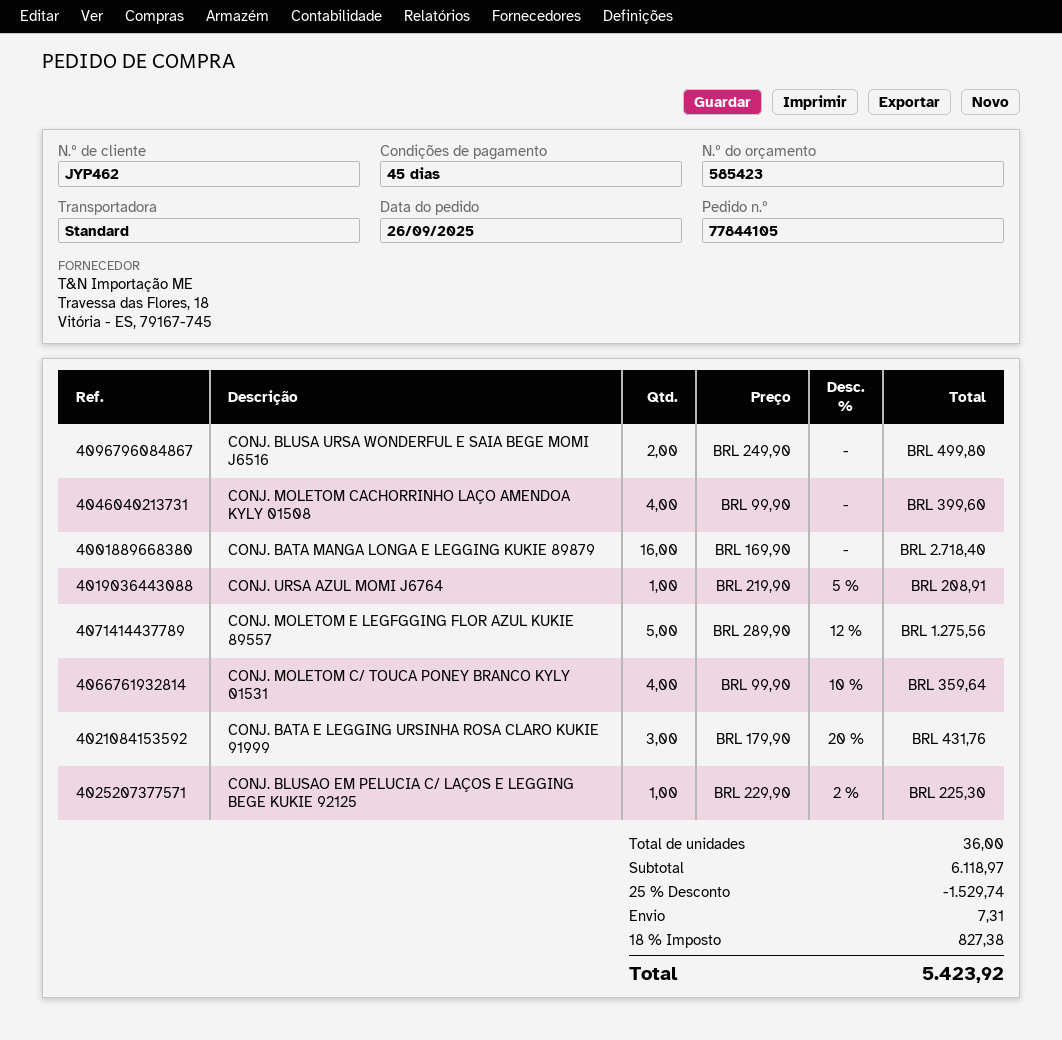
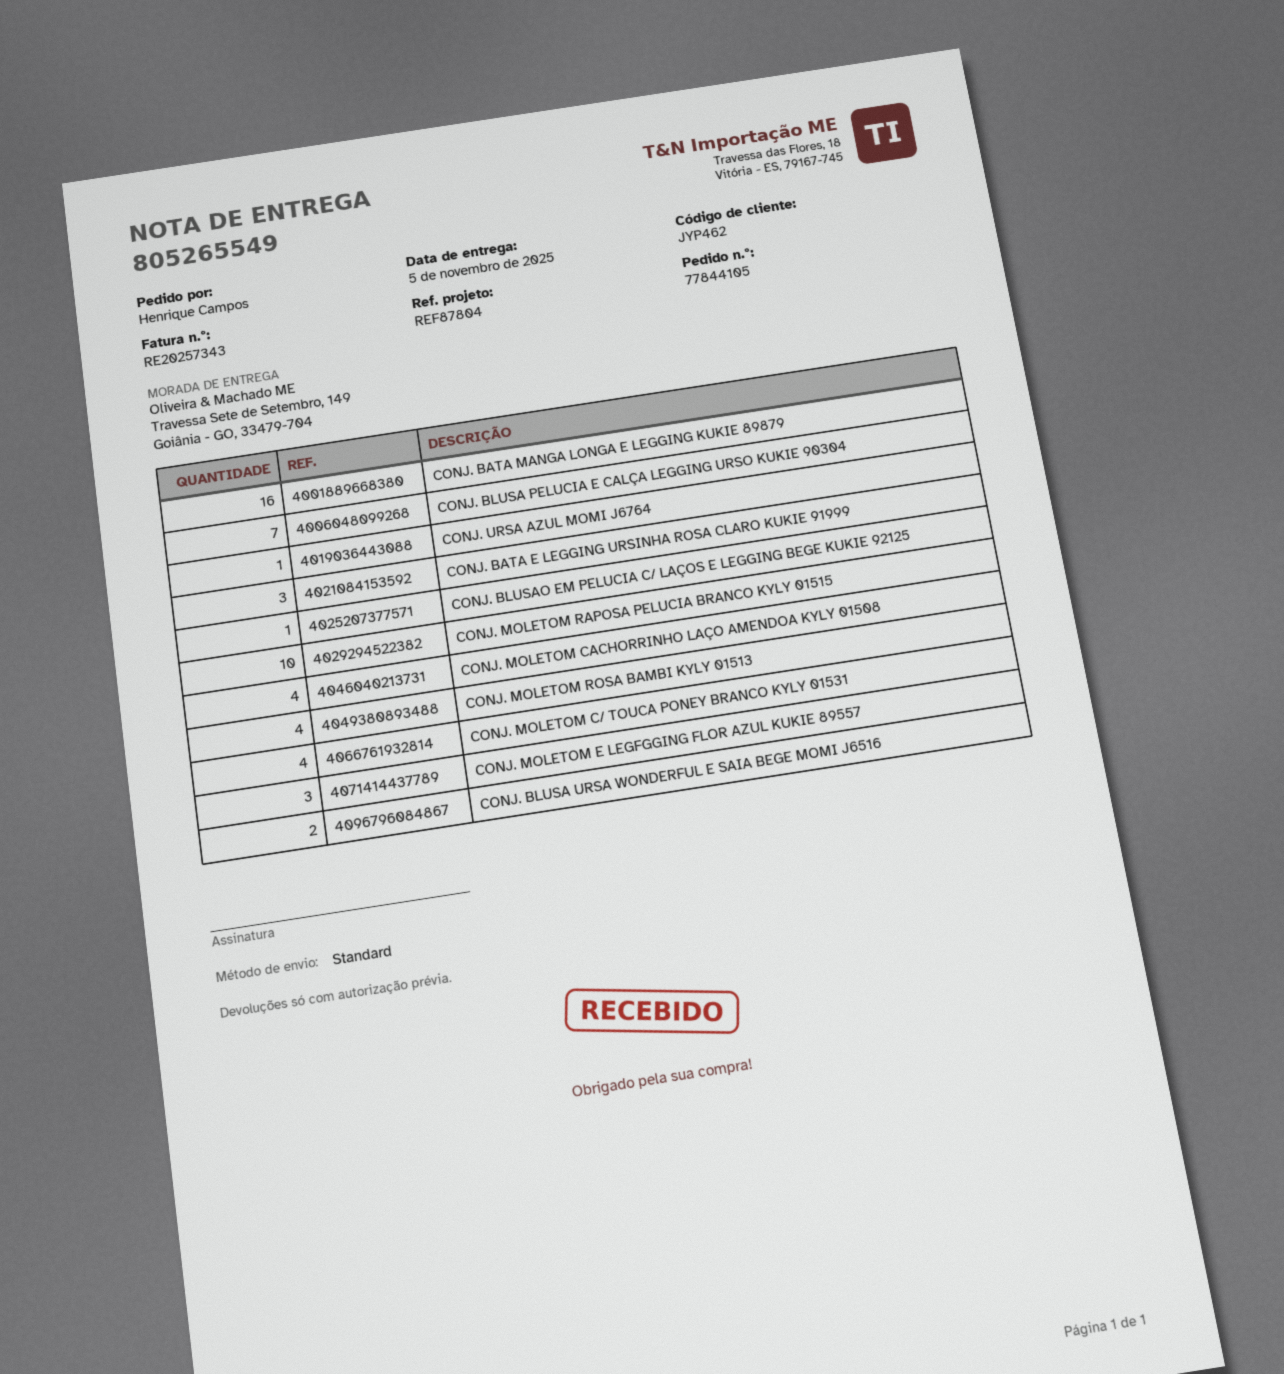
CONJ. MOLETOM E LEGFGGING FLOR AZUL KUKIE 89557: 5 -> 3
CONJ. BLUSA PELUCIA E CALÇA LEGGING URSO KUKIE 90304: none -> 7
CONJ. MOLETOM RAPOSA PELUCIA BRANCO KYLY 01515: none -> 10
CONJ. MOLETOM ROSA BAMBI KYLY 01513: none -> 4

